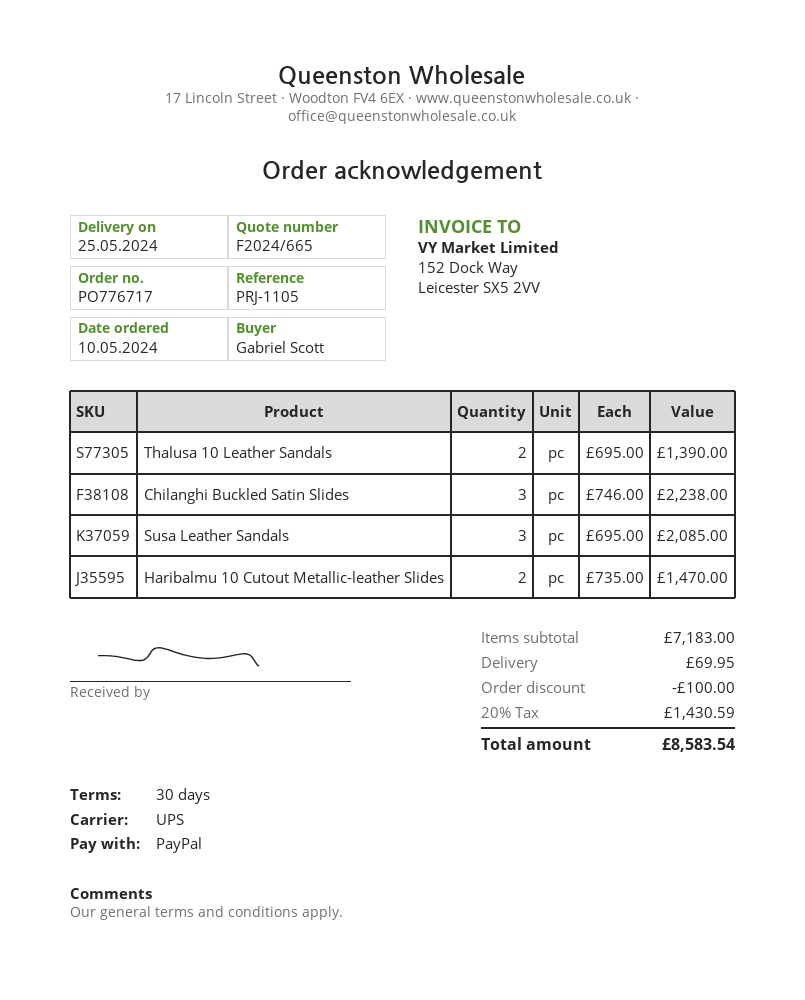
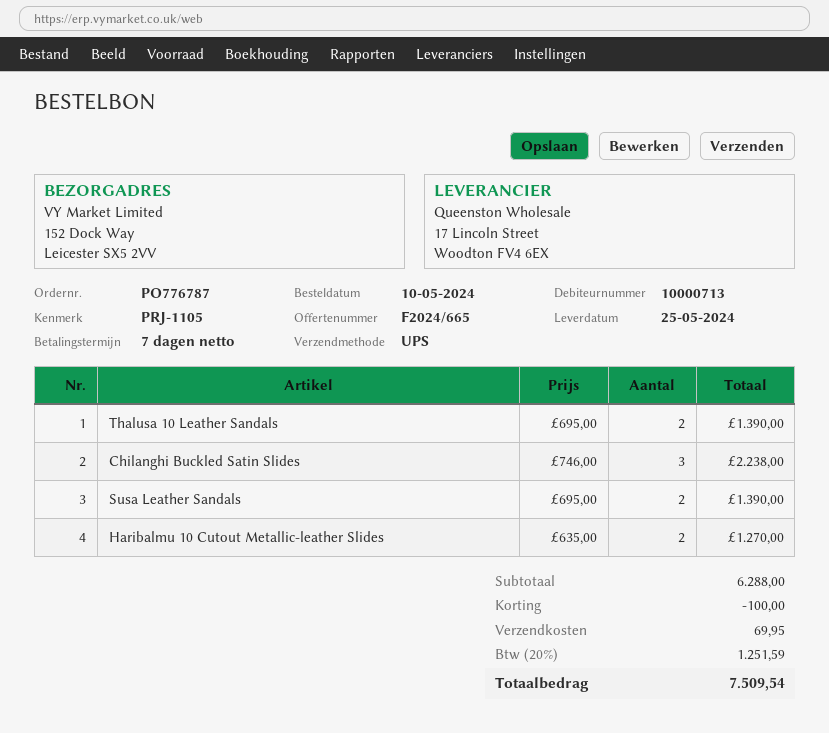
order number: PO776717 -> PO776787
payment terms: 30 days -> 7 days
Susa Leather Sandals: 3 x 695.00 = 2085.00 -> 2 x 695.00 = 1390.00
Haribalmu 10 Cutout Metallic-leather Slides: 2 x 735.00 = 1470.00 -> 2 x 635.00 = 1270.00
subtotal: 7183.00 -> 6288.00
tax: 20% = 1430.59 -> 20% = 1251.59
total: 8583.54 -> 7509.54

